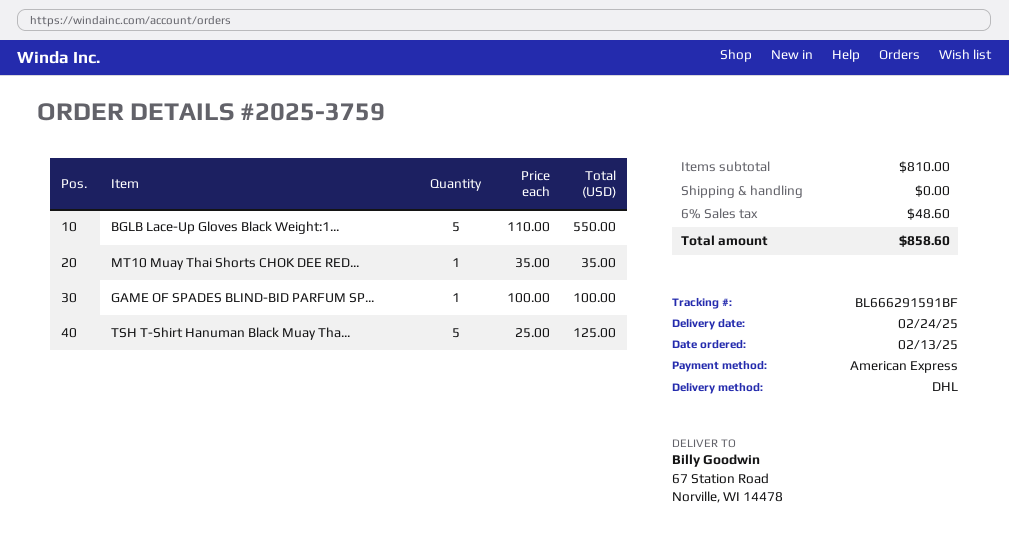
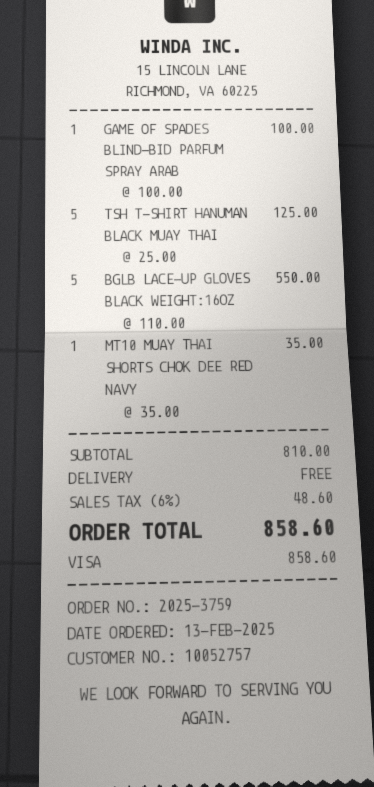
payment method: American Express -> Visa

